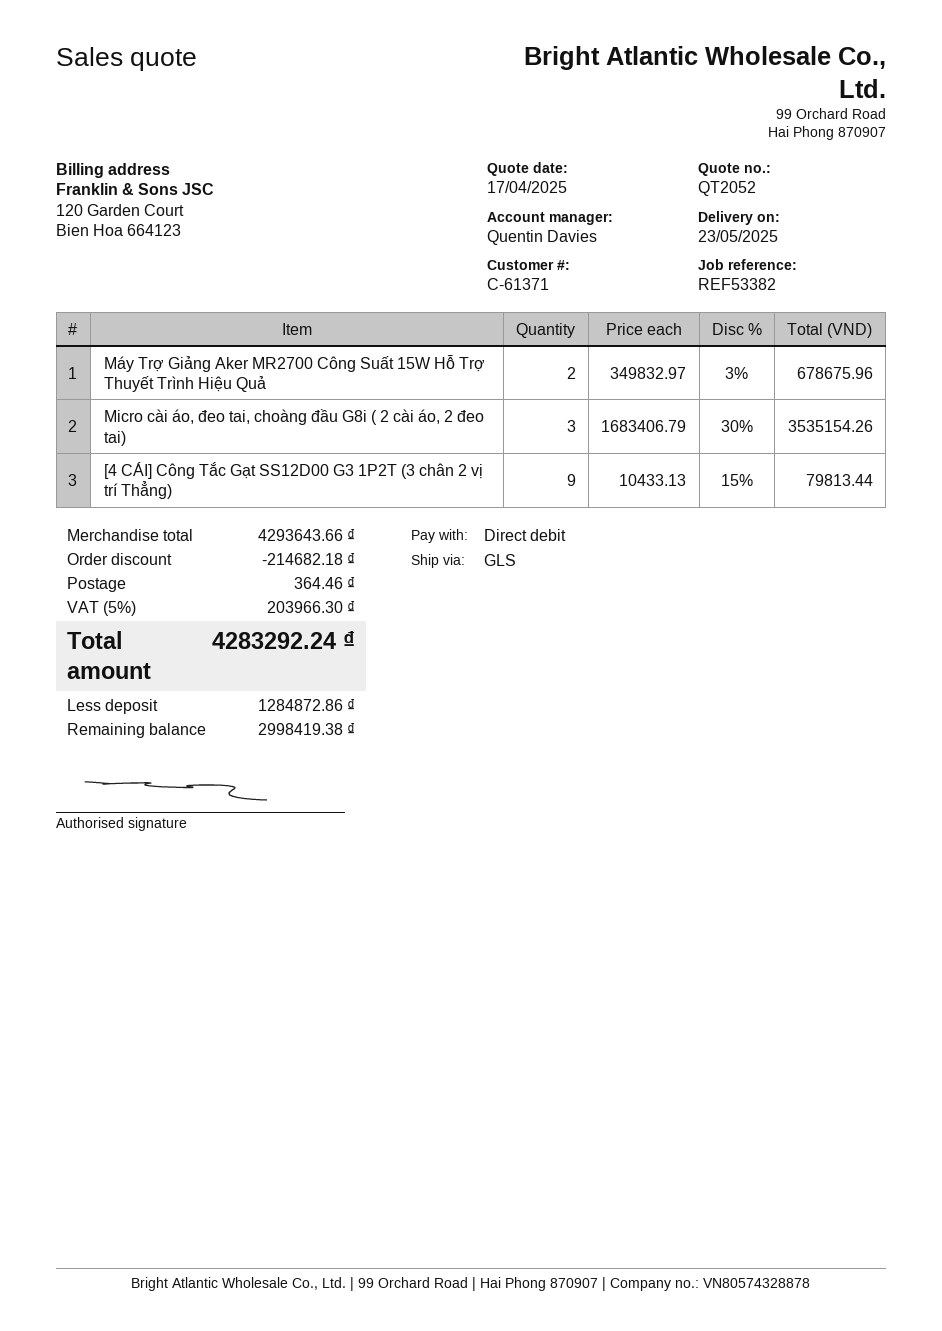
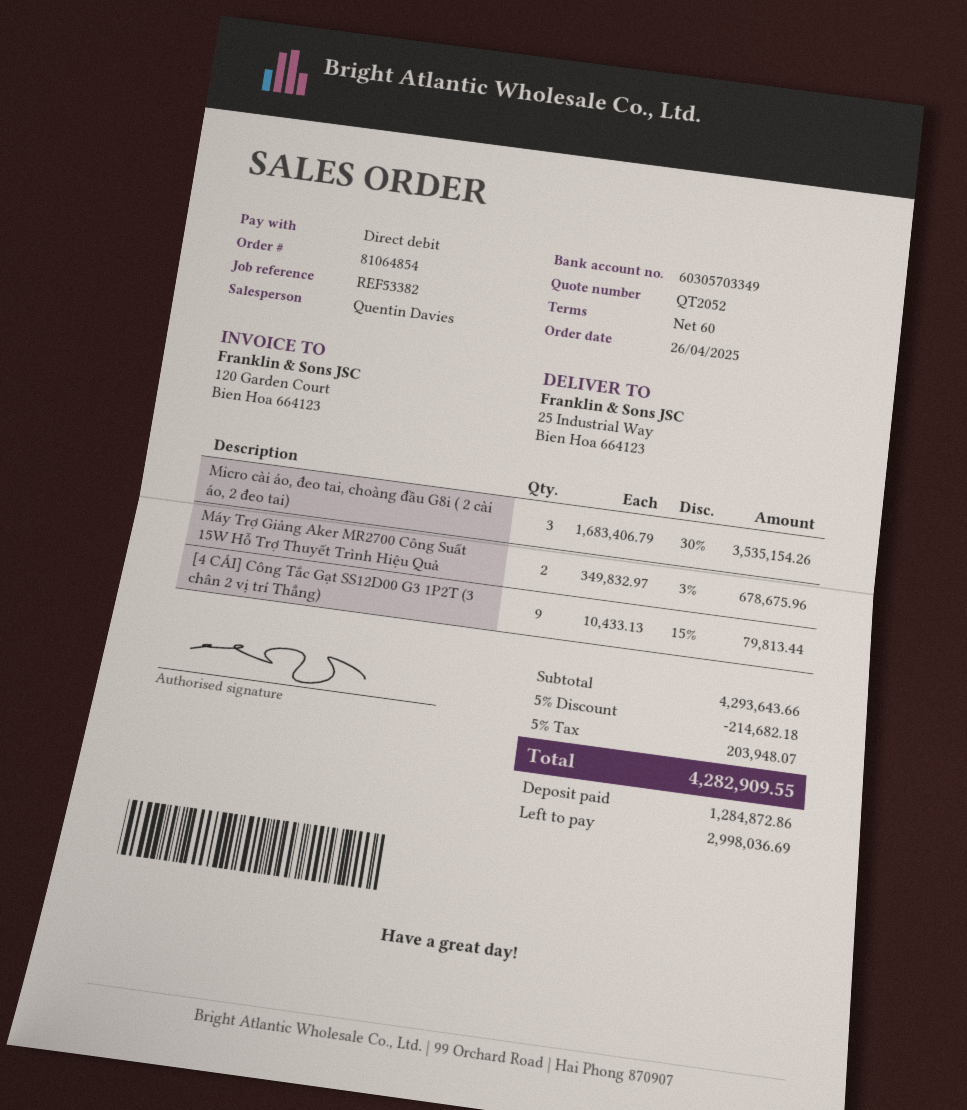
shipping: 364.46 -> none
tax: 5% = 203966.30 -> 5% = 203948.07
total: 4283292.24 -> 4282909.55
balance: 2998419.38 -> 2998036.69

